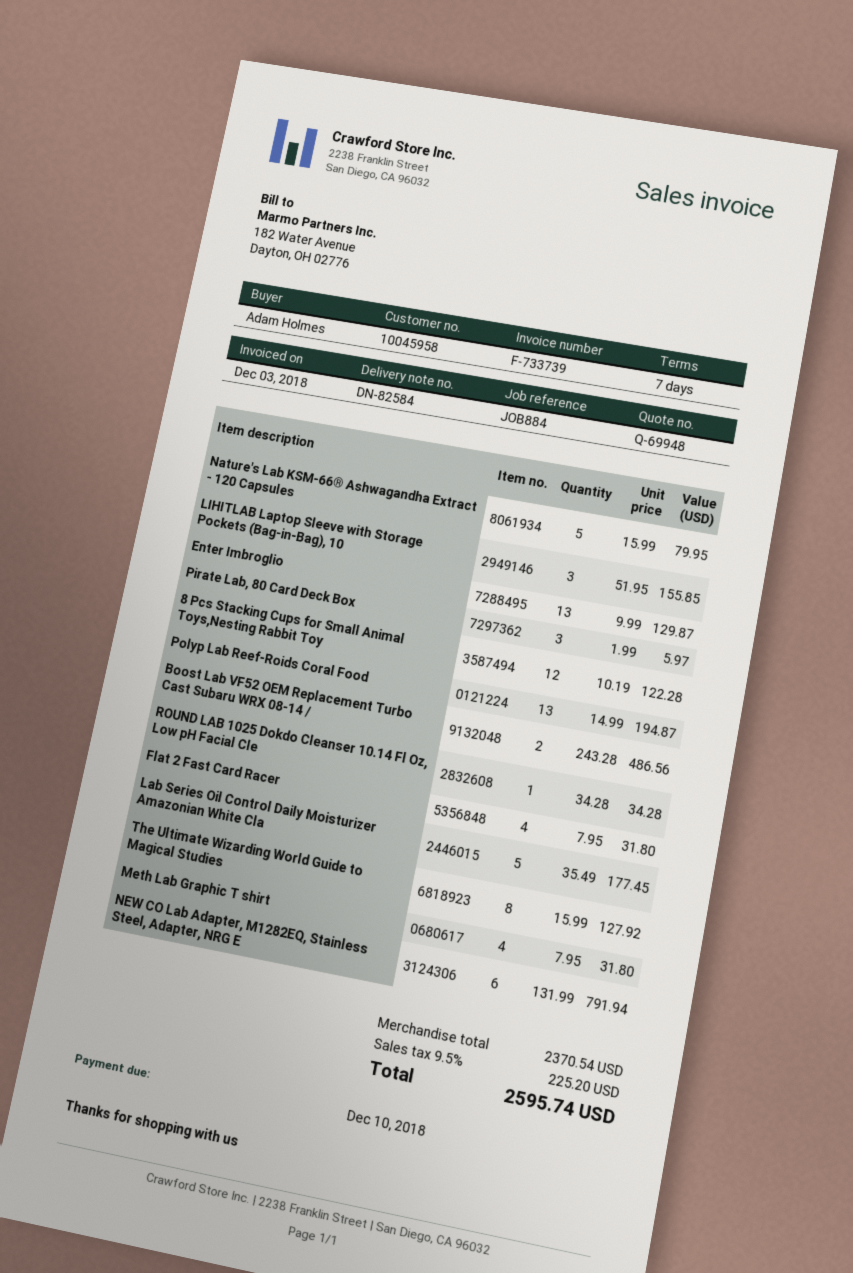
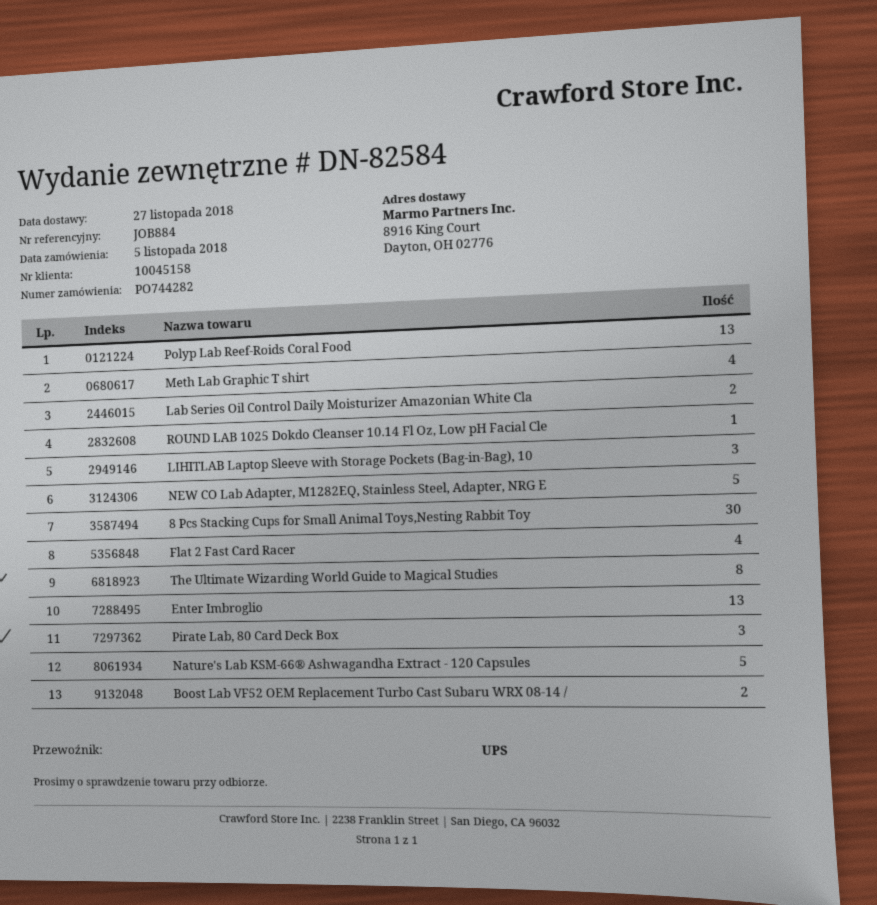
customer number: 10045958 -> 10045158
8 Pcs Stacking Cups for Small Animal Toys,Nesting Rabbit Toy: 12 -> 30
Lab Series Oil Control Daily Moisturizer Amazonian White Cla: 5 -> 2
NEW CO Lab Adapter, M1282EQ, Stainless Steel, Adapter, NRG E: 6 -> 5

